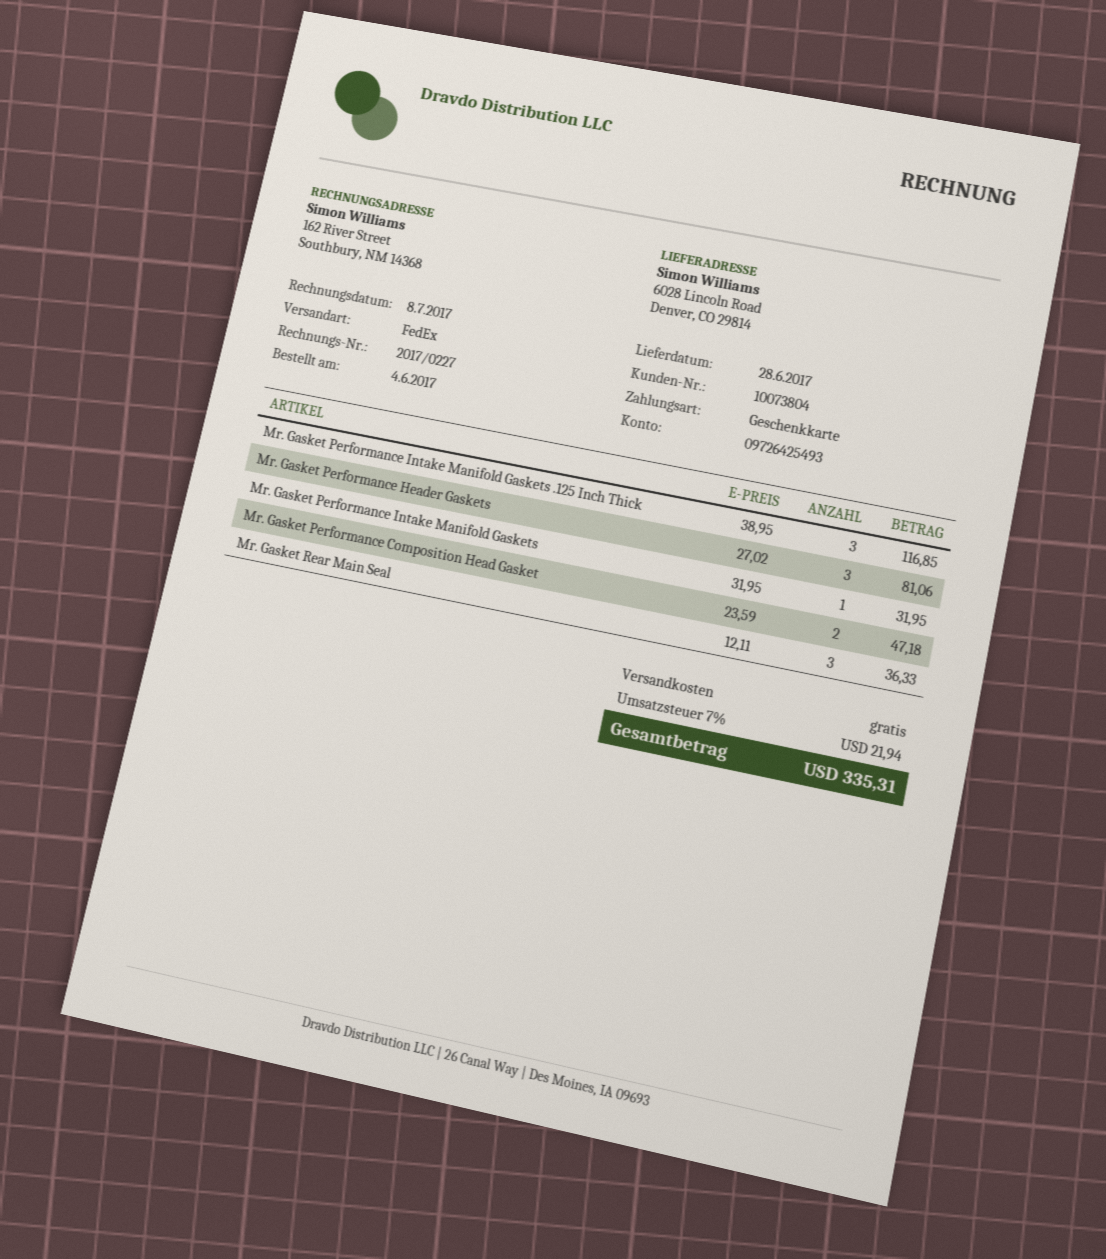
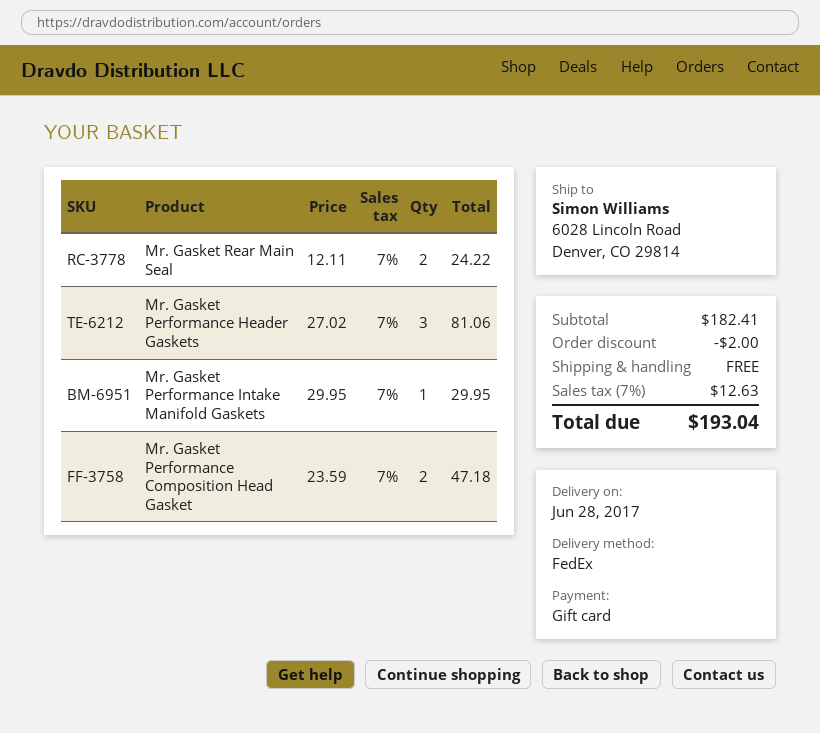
Mr. Gasket Performance Intake Manifold Gaskets .125 Inch Thick: 3 x 38.95 = 116.85 -> none
Mr. Gasket Performance Intake Manifold Gaskets: 1 x 31.95 = 31.95 -> 1 x 29.95 = 29.95
Mr. Gasket Rear Main Seal: 3 x 12.11 = 36.33 -> 2 x 12.11 = 24.22
discount: none -> 2.00
tax: 7% = 21.94 -> 7% = 12.63
total: 335.31 -> 193.04

